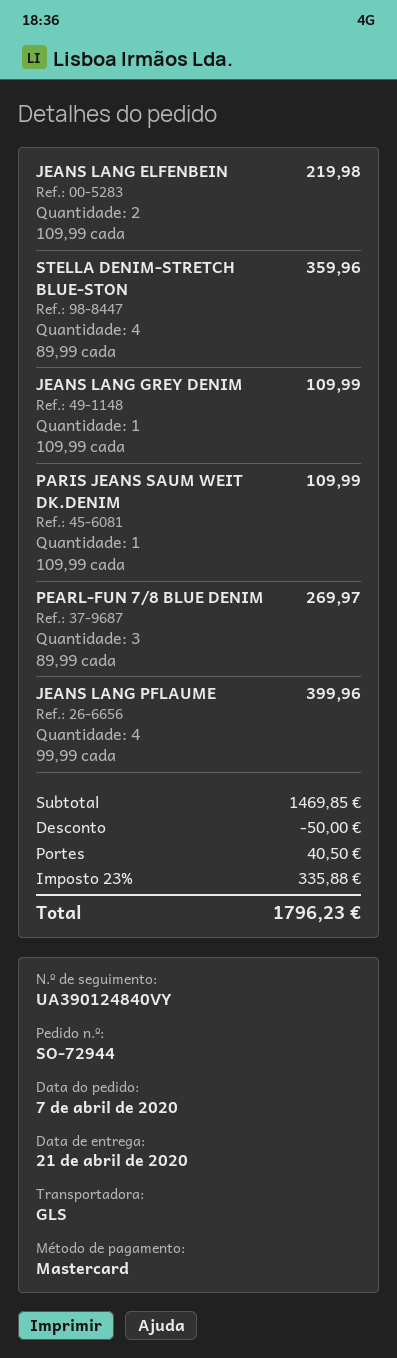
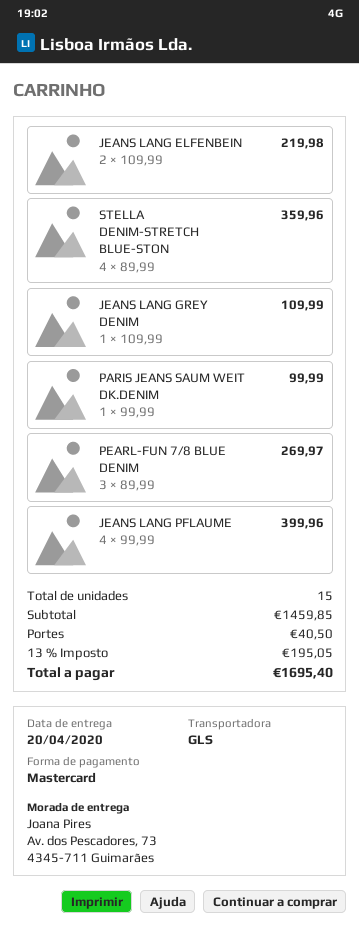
delivery date: 2020-04-21 -> 2020-04-20
PARIS JEANS SAUM WEIT DK.DENIM: 1 x 109.99 = 109.99 -> 1 x 99.99 = 99.99
subtotal: 1469.85 -> 1459.85
discount: 50.00 -> none
tax: 23% = 335.88 -> 13% = 195.05
total: 1796.23 -> 1695.40

